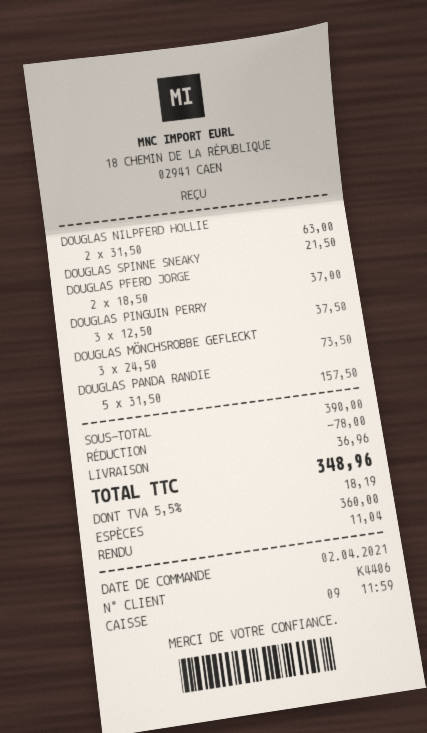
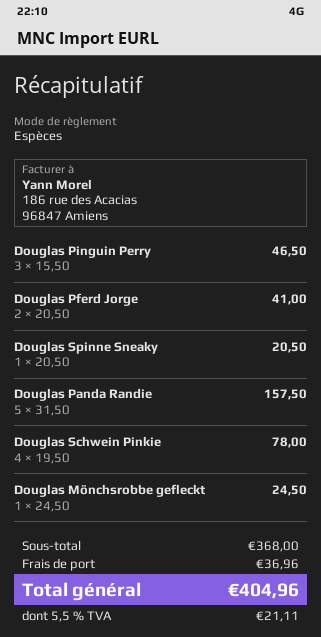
DOUGLAS NILPFERD HOLLIE: 2 x 31.50 = 63.00 -> none
DOUGLAS SPINNE SNEAKY: 1 x 21.50 = 21.50 -> 1 x 20.50 = 20.50
DOUGLAS PFERD JORGE: 2 x 18.50 = 37.00 -> 2 x 20.50 = 41.00
DOUGLAS PINGUIN PERRY: 3 x 12.50 = 37.50 -> 3 x 15.50 = 46.50
DOUGLAS MÖNCHSROBBE GEFLECKT: 3 x 24.50 = 73.50 -> 1 x 24.50 = 24.50
Douglas Schwein Pinkie: none -> 4 x 19.50 = 78.00
subtotal: 390.00 -> 368.00
discount: 78.00 -> none
tax: 5.5% = 18.19 -> 5.5% = 21.11
total: 348.96 -> 404.96

